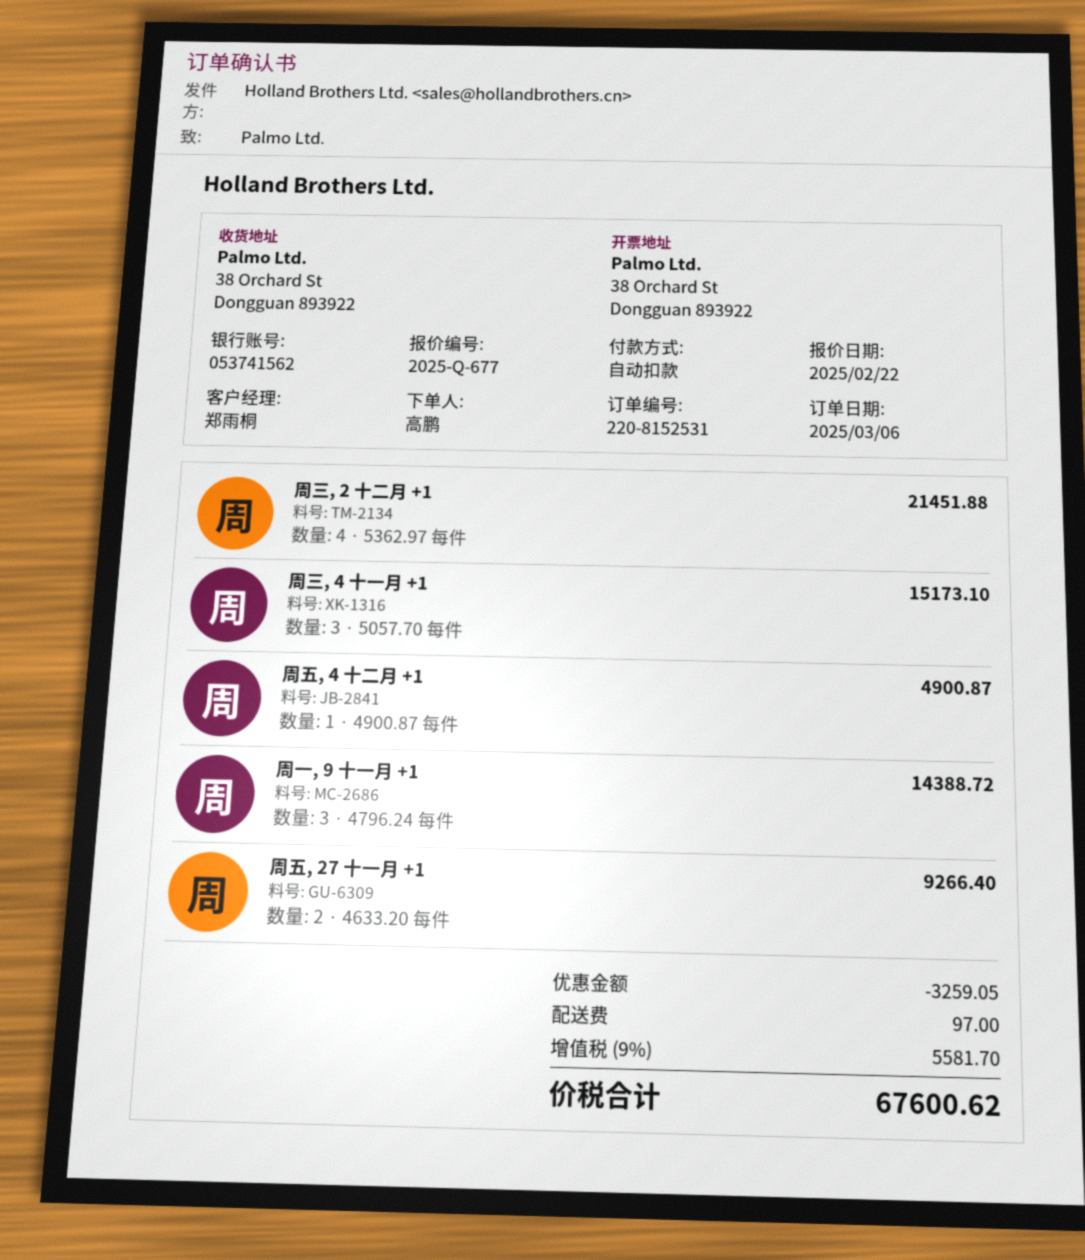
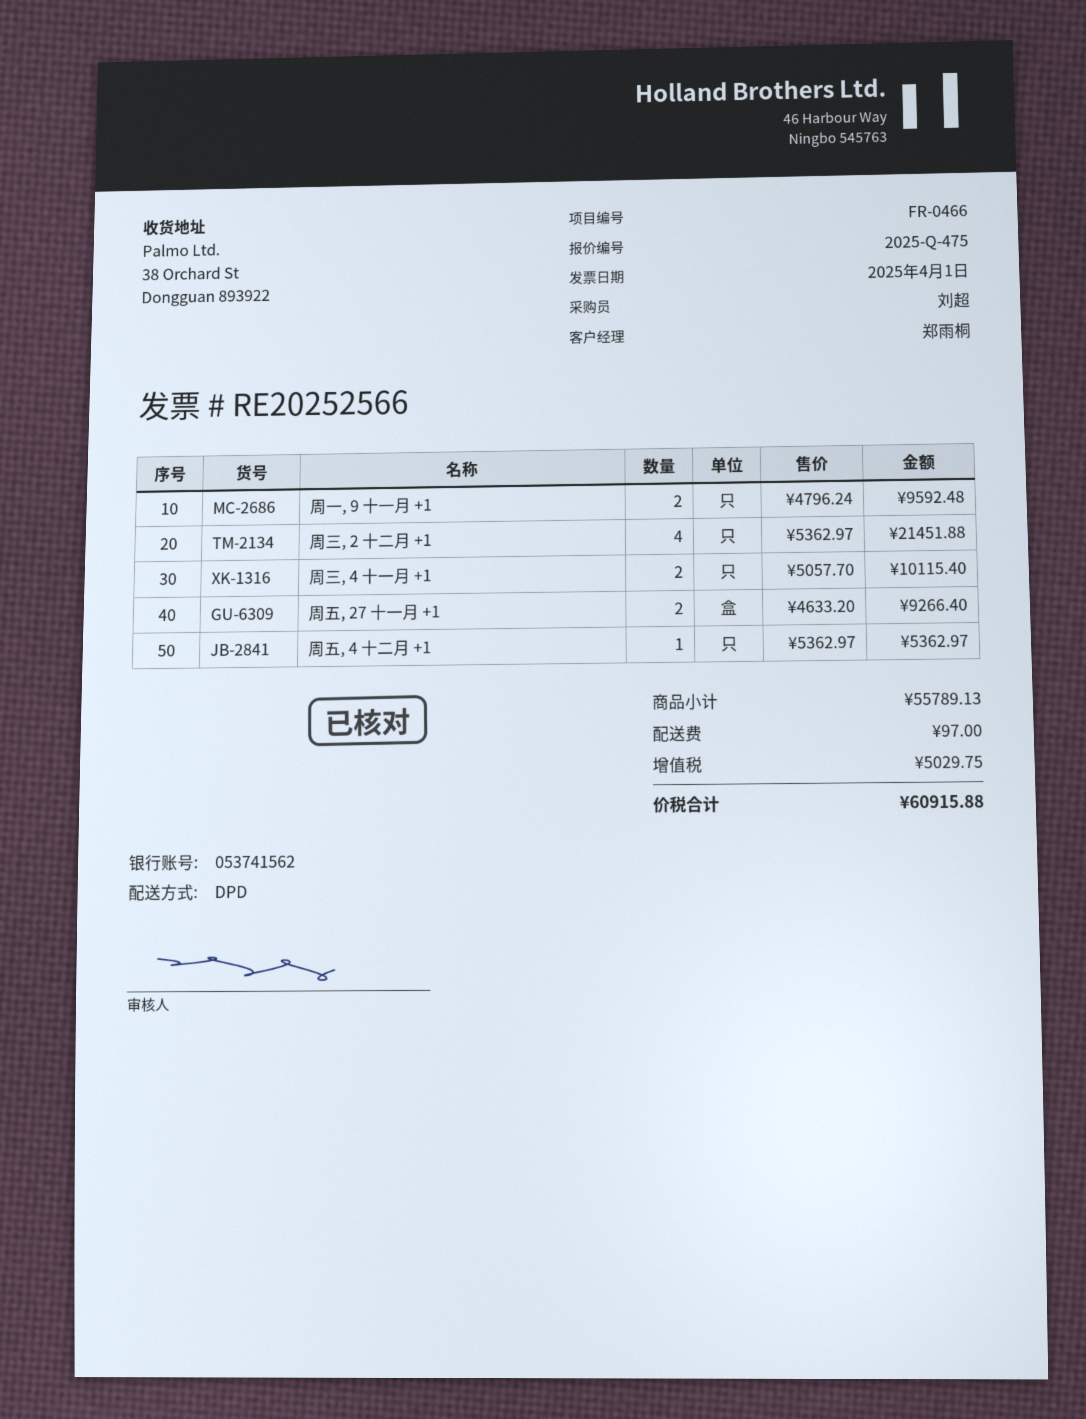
quote number: 2025-Q-677 -> 2025-Q-475
ordered by: 高鹏 -> 刘超
周三, 4 十一月 +1: 3 x 5057.70 = 15173.10 -> 2 x 5057.70 = 10115.40
周五, 4 十二月 +1: 1 x 4900.87 = 4900.87 -> 1 x 5362.97 = 5362.97
周一, 9 十一月 +1: 3 x 4796.24 = 14388.72 -> 2 x 4796.24 = 9592.48
discount: 3259.05 -> none
tax: 5581.70 -> 5029.75
total: 67600.62 -> 60915.88

